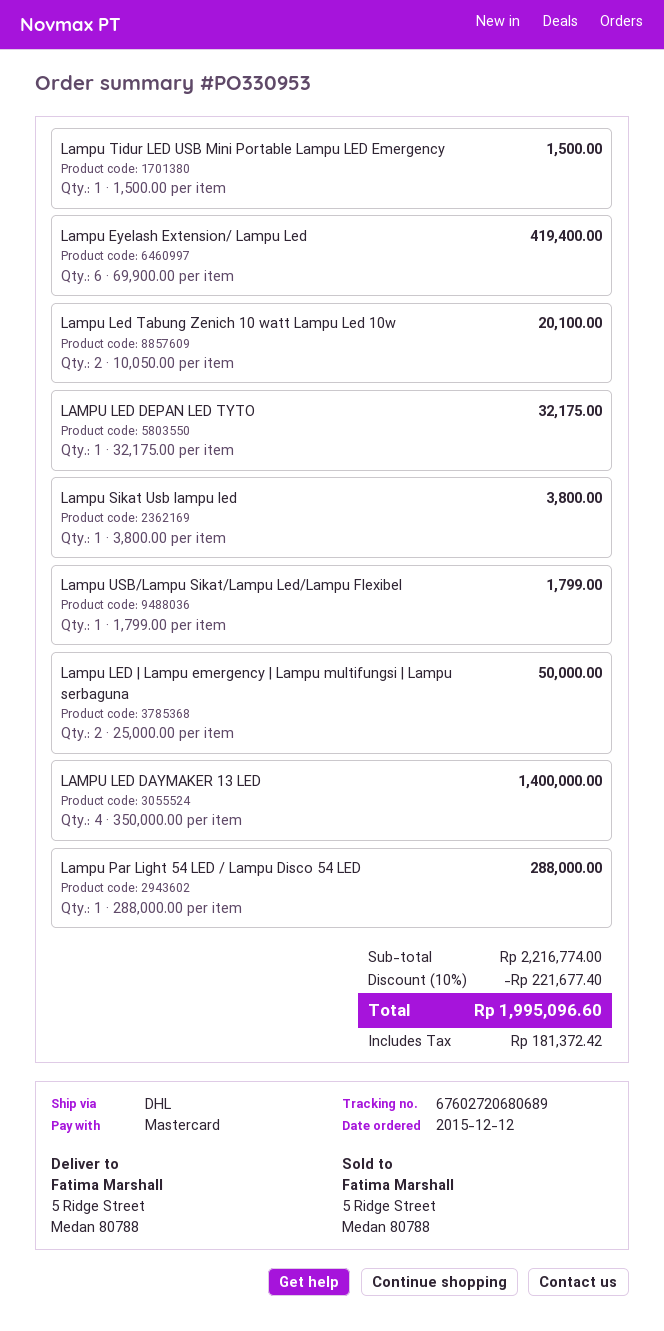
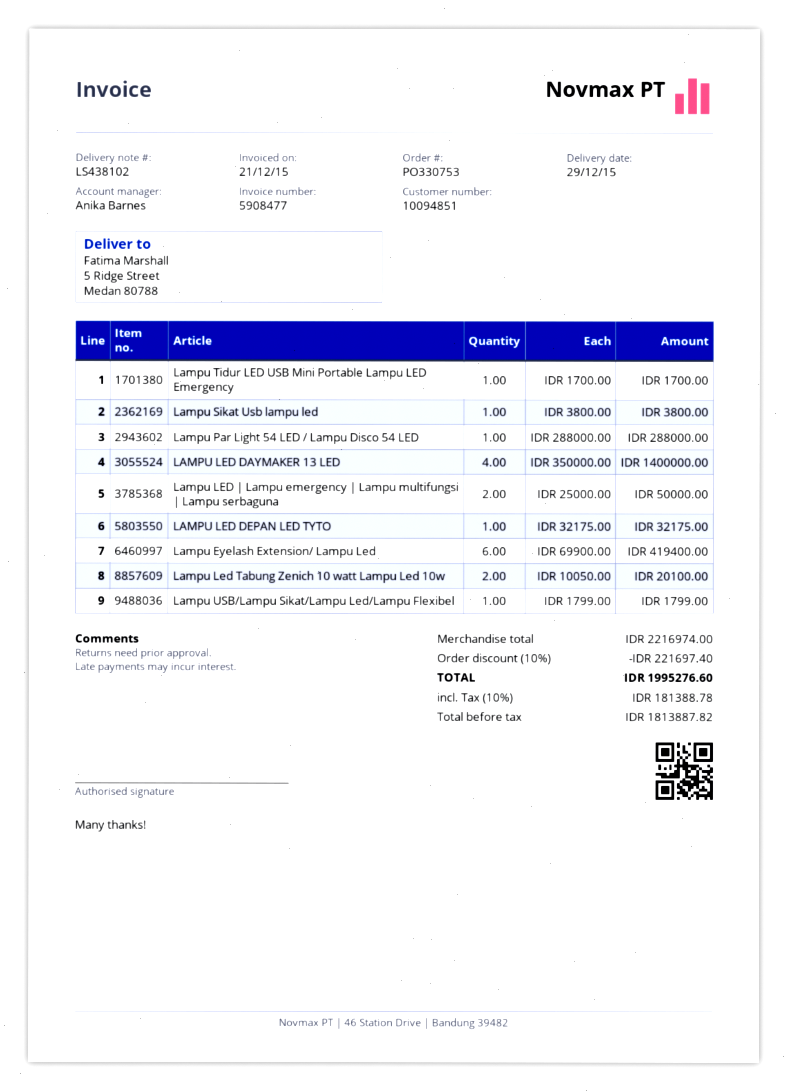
order number: PO330953 -> PO330753
Lampu Tidur LED USB Mini Portable Lampu LED Emergency: 1 x 1500.00 = 1500.00 -> 1 x 1700.00 = 1700.00
subtotal: 2216774.00 -> 2216974.00
discount: 10% = 221677.40 -> 10% = 221697.40
tax: 181372.42 -> 181388.78
total: 1995096.60 -> 1995276.60

